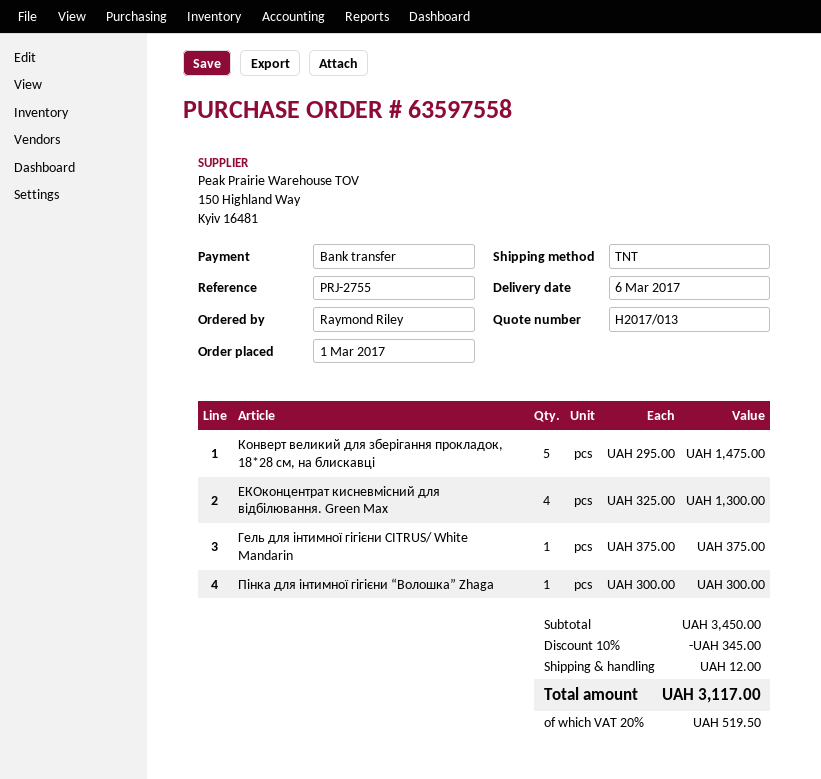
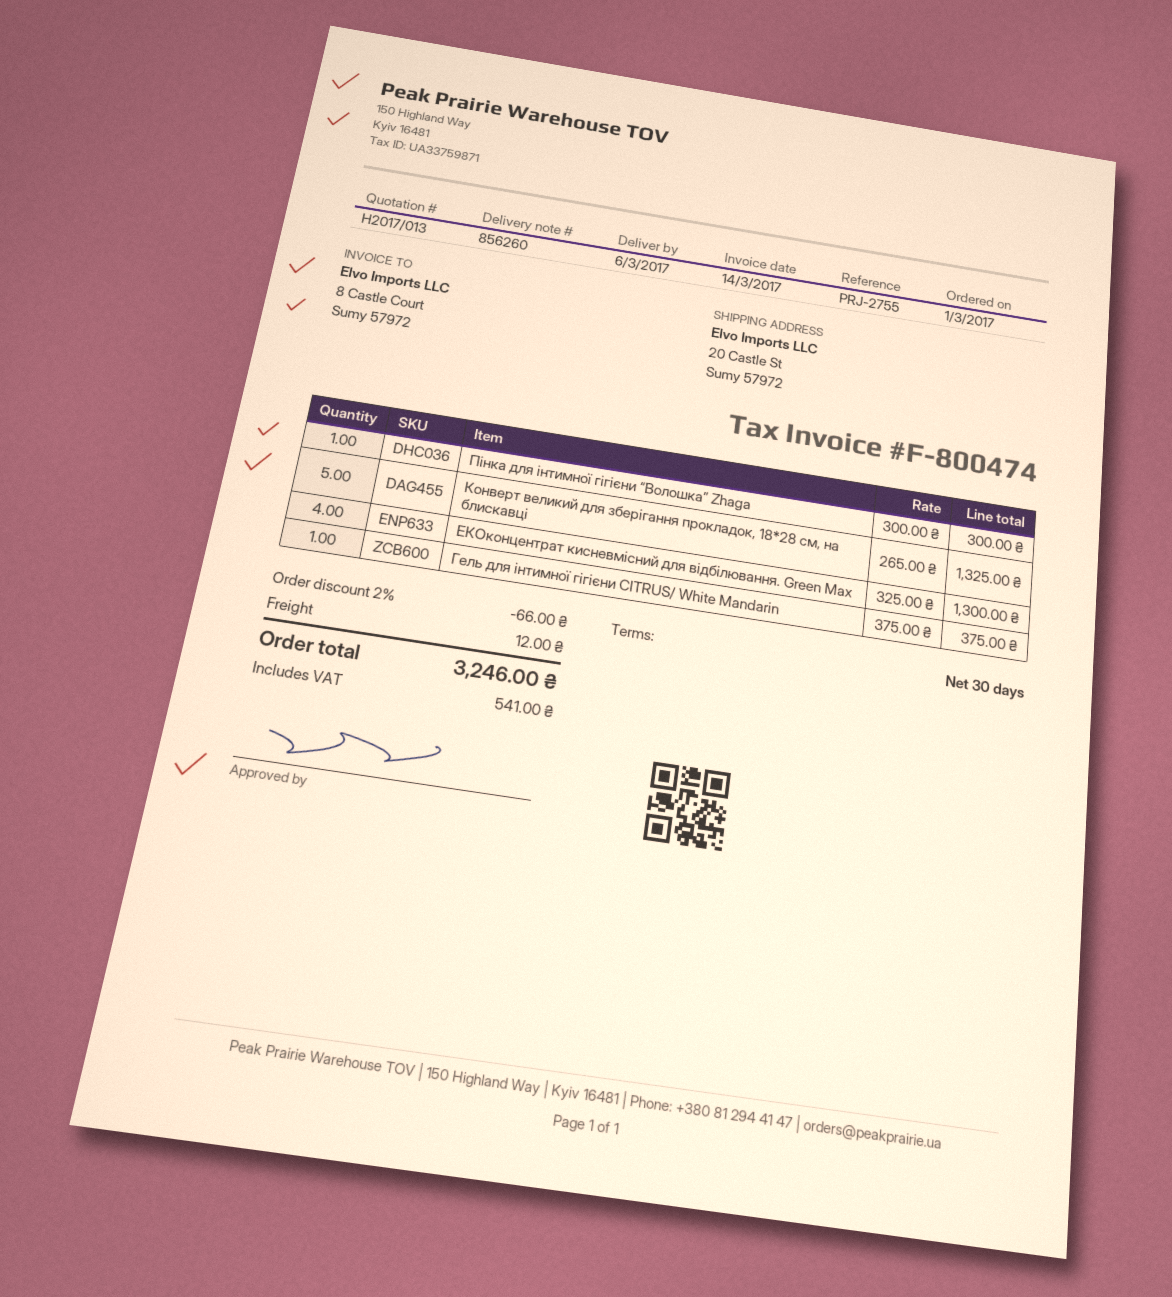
Конверт великий для зберігання прокладок, 18*28 см, на блискавці: 5 x 295.00 = 1475.00 -> 5 x 265.00 = 1325.00
discount: 10% = 345.00 -> 2% = 66.00
tax: 519.50 -> 541.00
total: 3117.00 -> 3246.00

